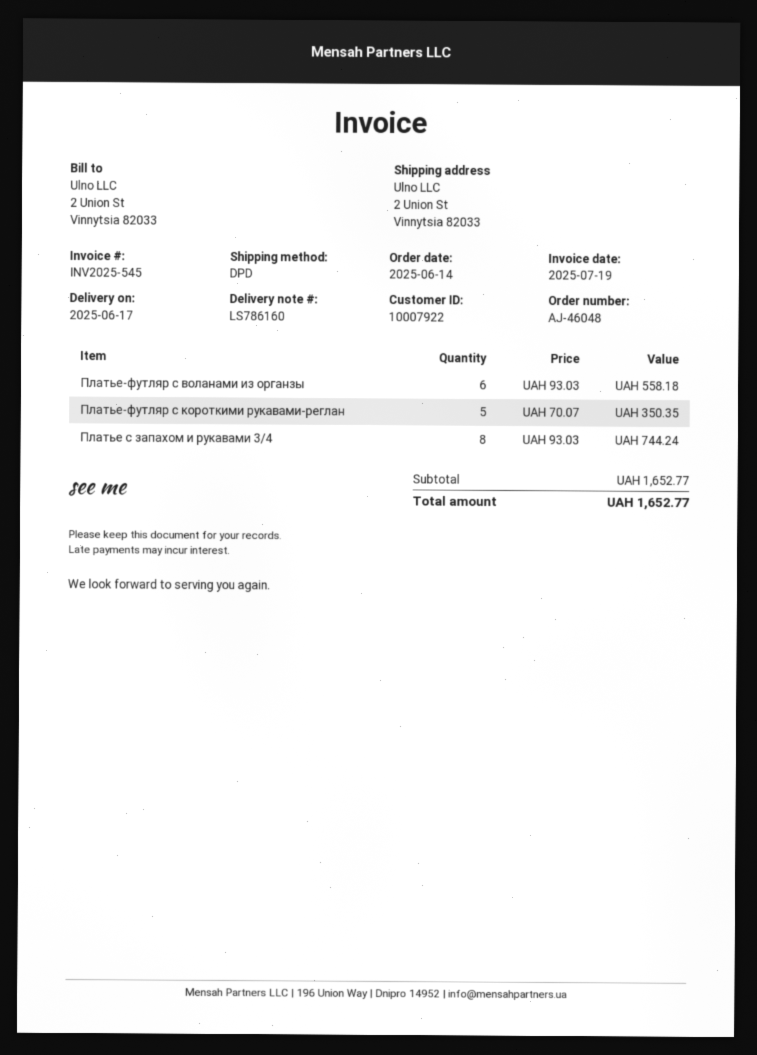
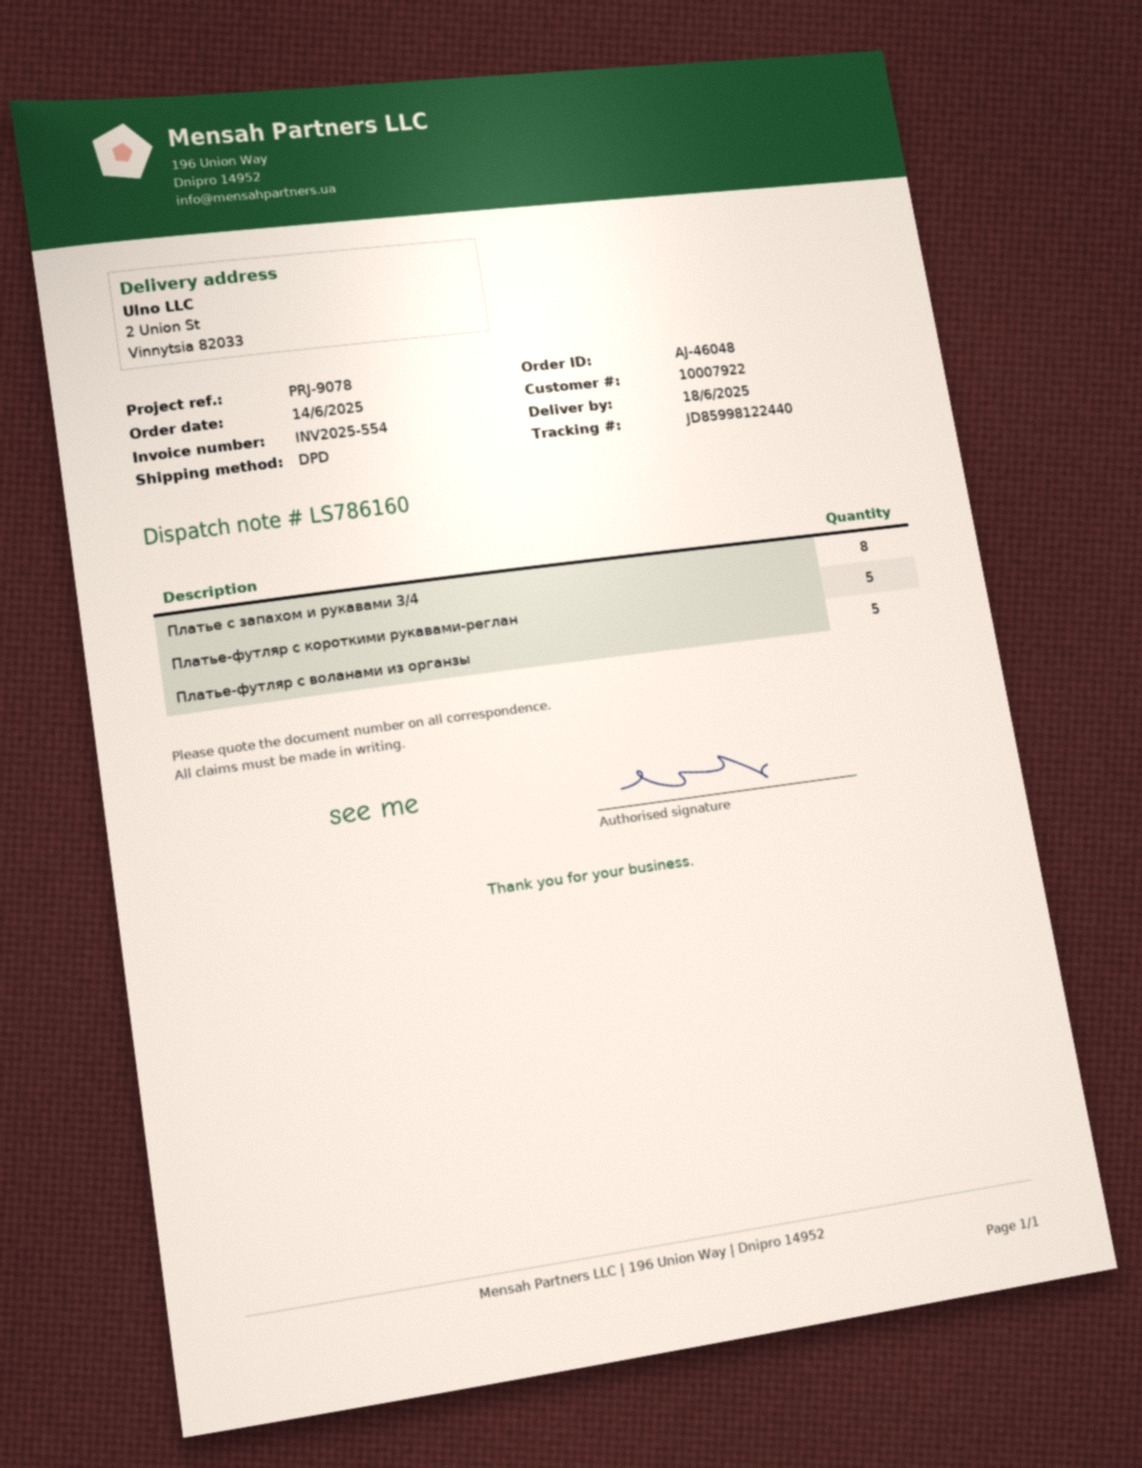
delivery date: 2025-06-17 -> 2025-06-18
invoice number: INV2025-545 -> INV2025-554
Платье-футляр с воланами из органзы: 6 -> 5

